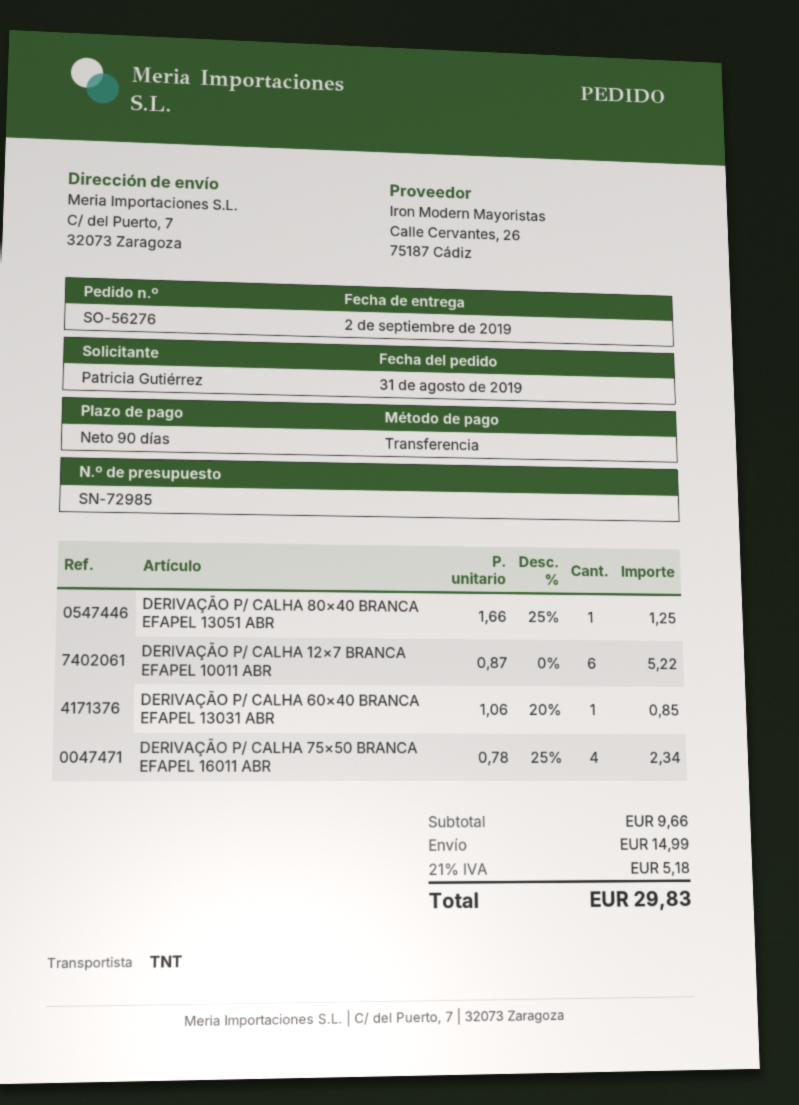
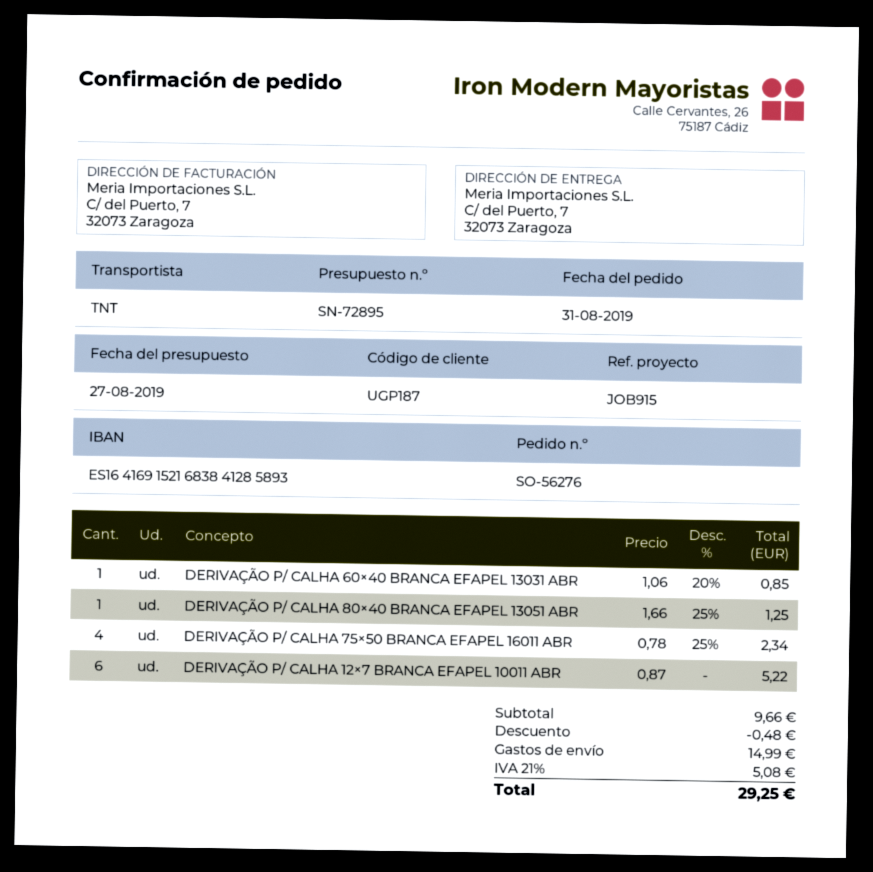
quote number: SN-72985 -> SN-72895
discount: none -> 0.48
tax: 21% = 5.18 -> 21% = 5.08
total: 29.83 -> 29.25

